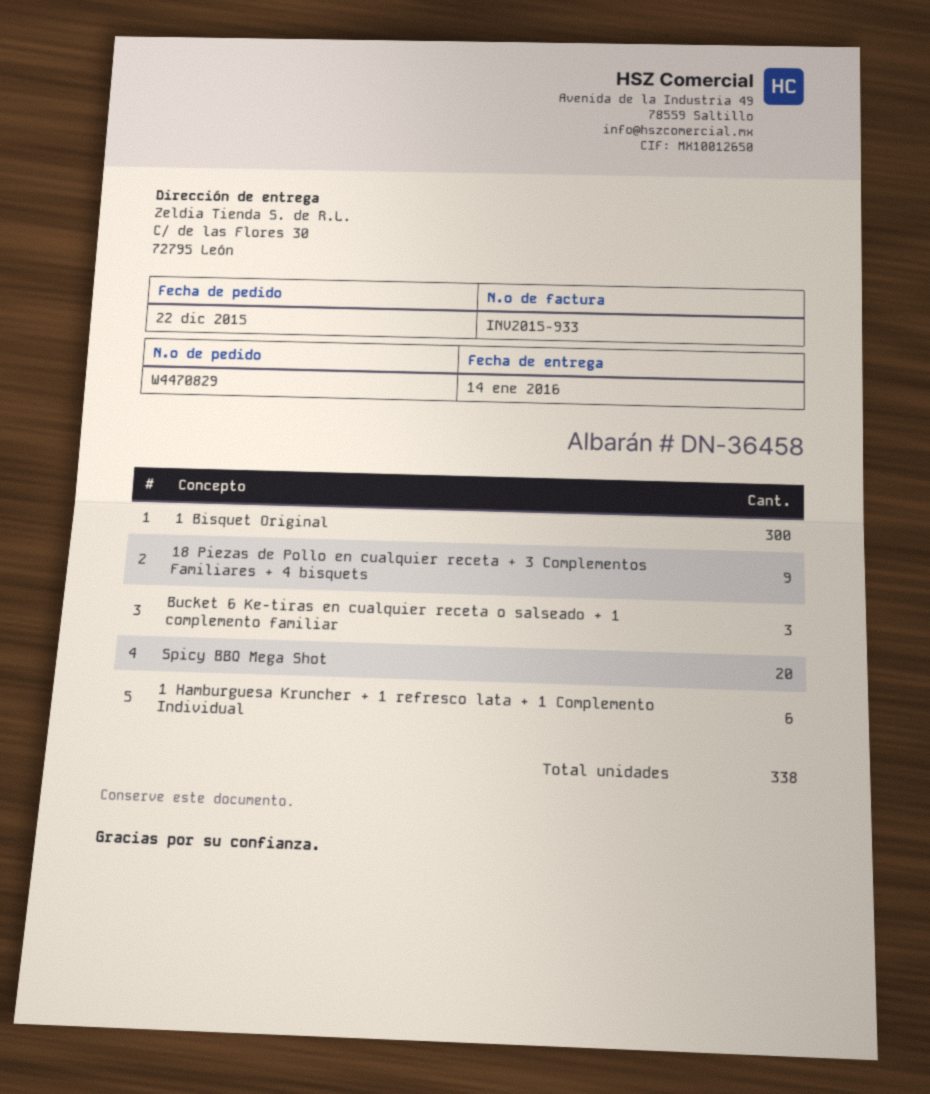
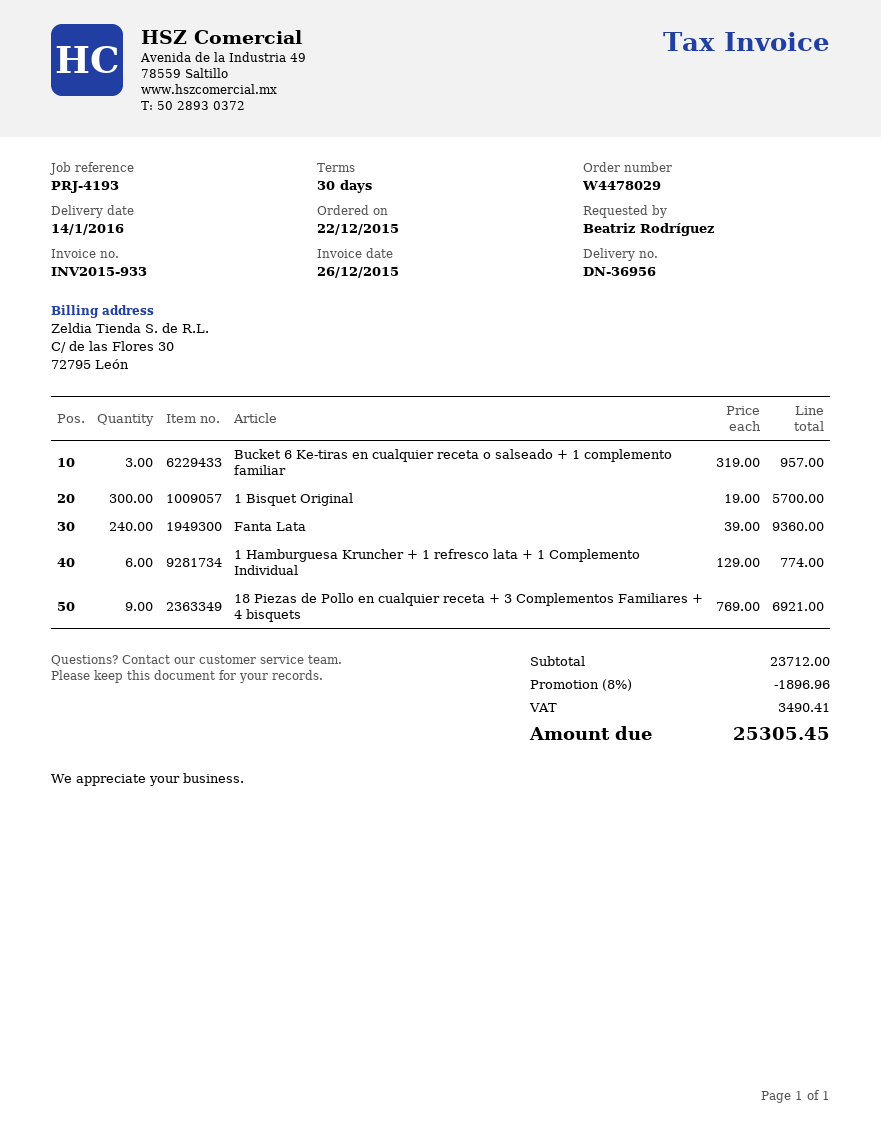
order number: W4470829 -> W4478029
delivery note number: DN-36458 -> DN-36956
Spicy BBQ Mega Shot: 20 -> none
Fanta Lata: none -> 240

